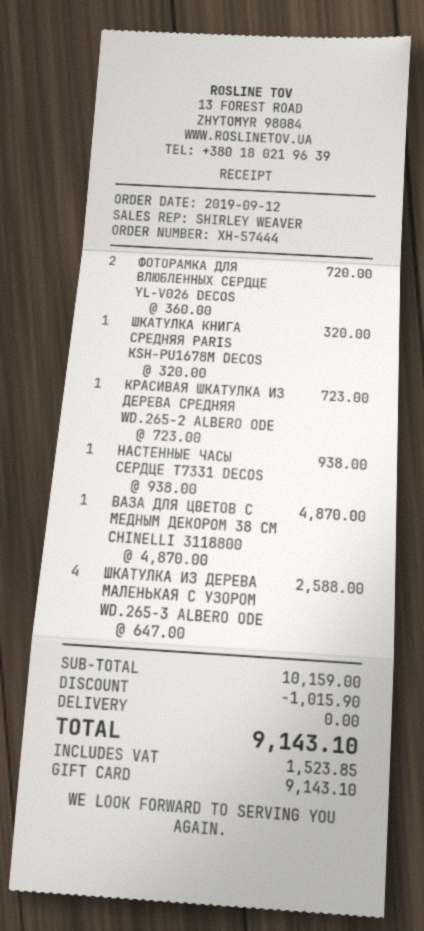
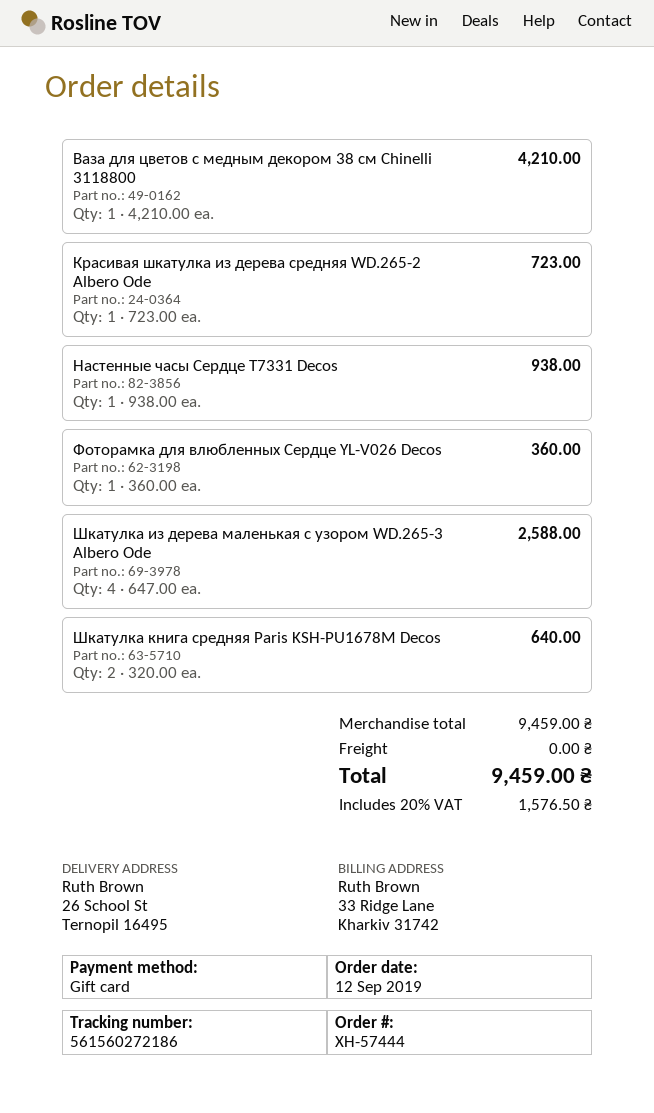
ФОТОРАМКА ДЛЯ ВЛЮБЛЕННЫХ СЕРДЦЕ YL-V026 DECOS: 2 x 360.00 = 720.00 -> 1 x 360.00 = 360.00
ШКАТУЛКА КНИГА СРЕДНЯЯ PARIS KSH-PU1678M DECOS: 1 x 320.00 = 320.00 -> 2 x 320.00 = 640.00
ВАЗА ДЛЯ ЦВЕТОВ С МЕДНЫМ ДЕКОРОМ 38 СМ CHINELLI 3118800: 1 x 4870.00 = 4870.00 -> 1 x 4210.00 = 4210.00
subtotal: 10159.00 -> 9459.00
discount: 1015.90 -> none
tax: 1523.85 -> 1576.50
total: 9143.10 -> 9459.00

